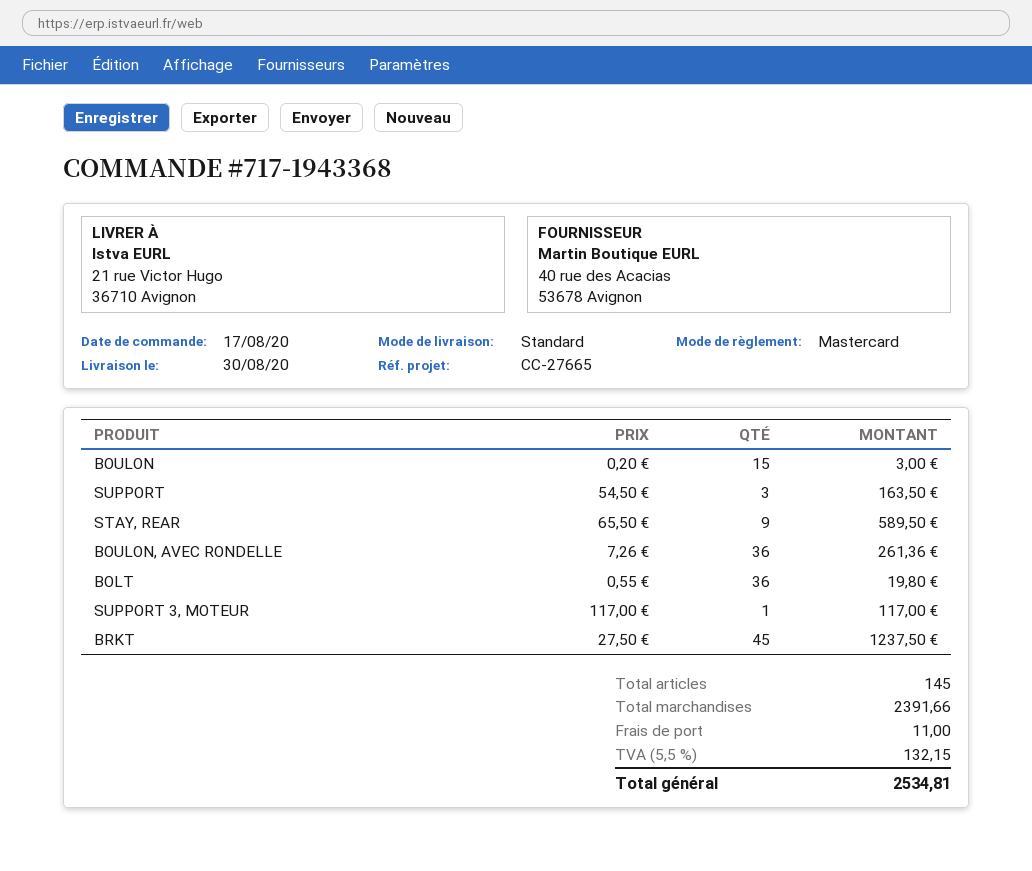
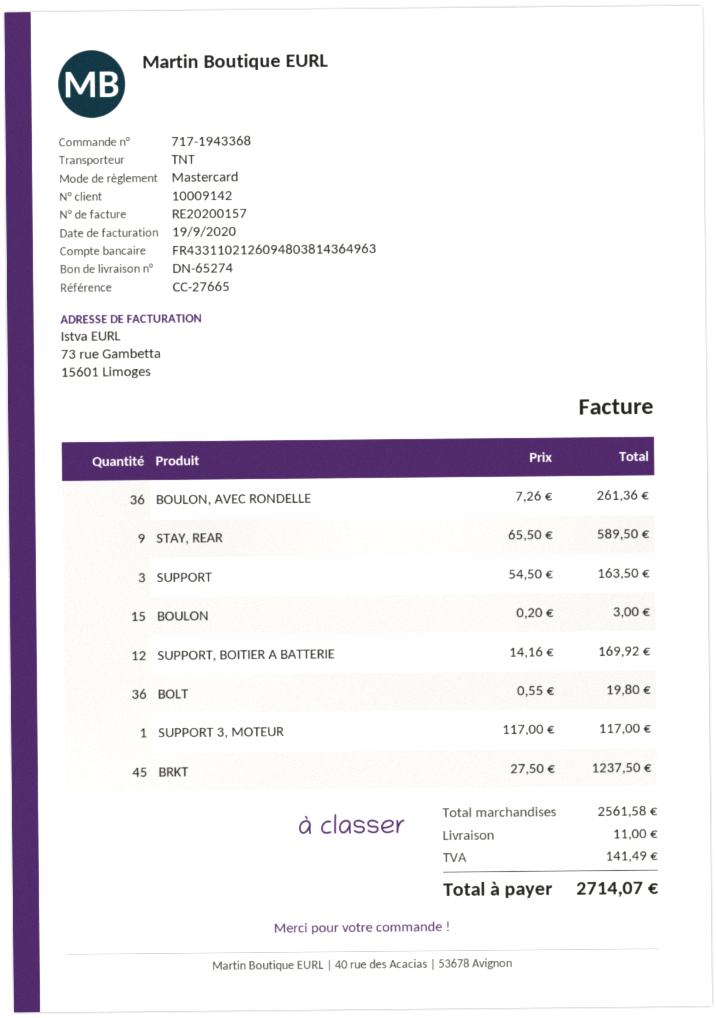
shipping method: standard -> TNT
SUPPORT, BOITIER A BATTERIE: none -> 12 x 14.16 = 169.92
subtotal: 2391.66 -> 2561.58
tax: 132.15 -> 141.49
total: 2534.81 -> 2714.07

